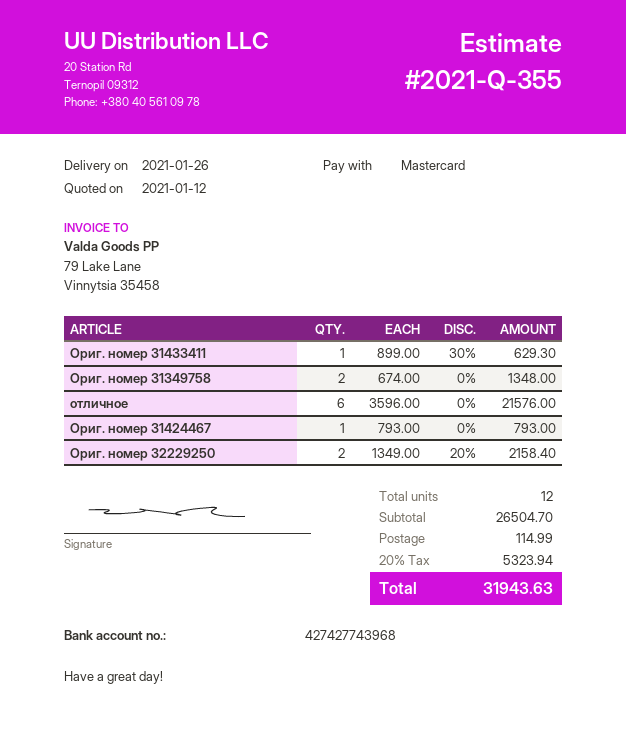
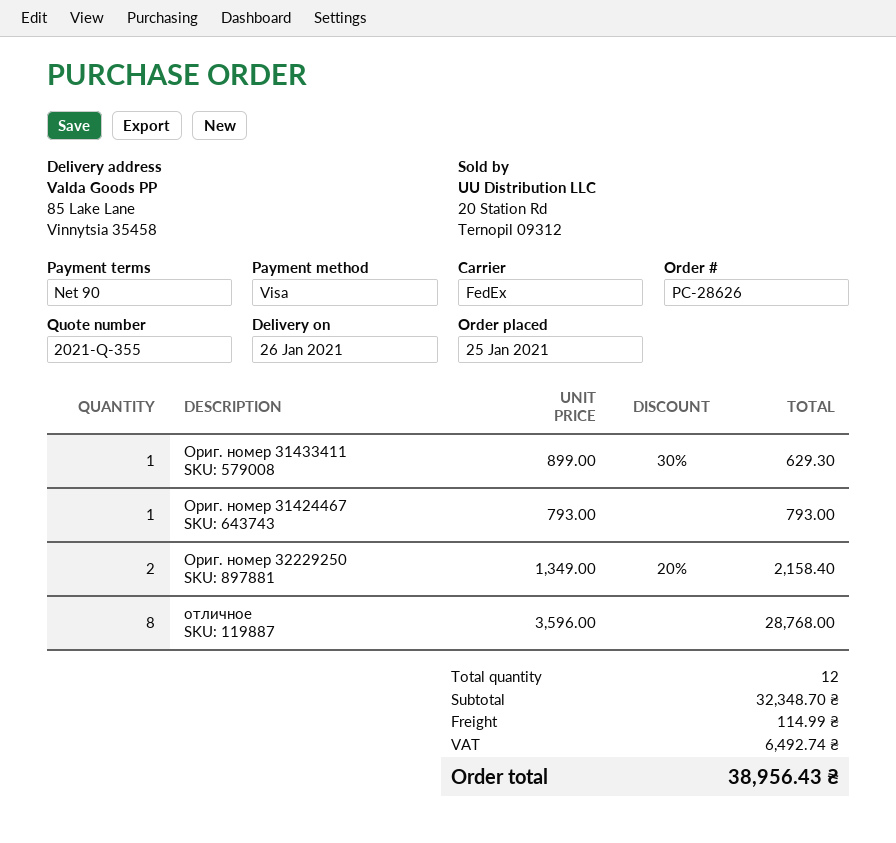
payment method: Mastercard -> Visa
Ориг. номер 31349758: 2 x 674.00 = 1348.00 -> none
отличное: 6 x 3596.00 = 21576.00 -> 8 x 3596.00 = 28768.00
subtotal: 26504.70 -> 32348.70
tax: 5323.94 -> 6492.74
total: 31943.63 -> 38956.43

